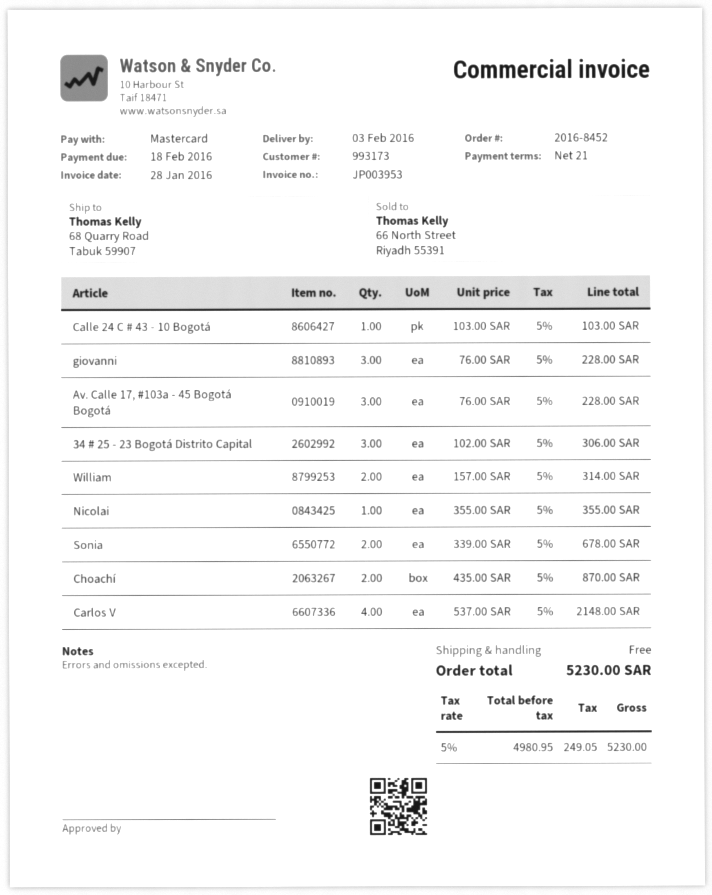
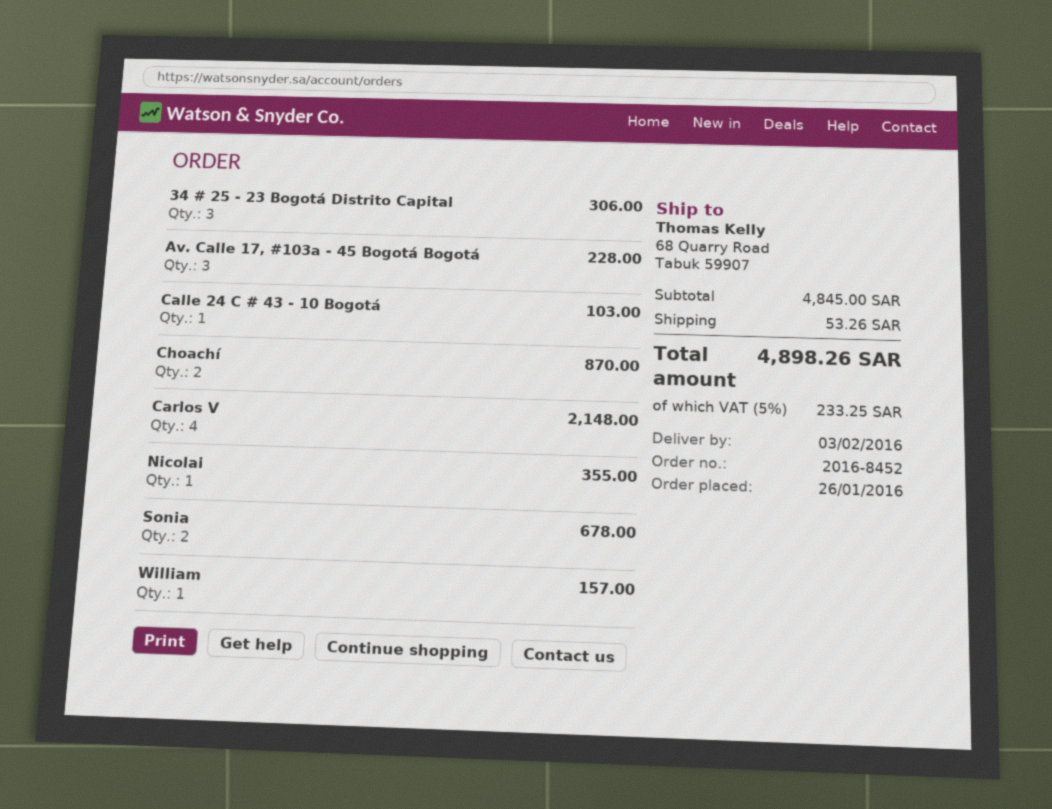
giovanni: 3 for 228.00 -> none
William: 2 for 314.00 -> 1 for 157.00
shipping: 0.00 -> 53.26
tax: 5% = 249.05 -> 5% = 233.25
total: 5230.00 -> 4898.26

